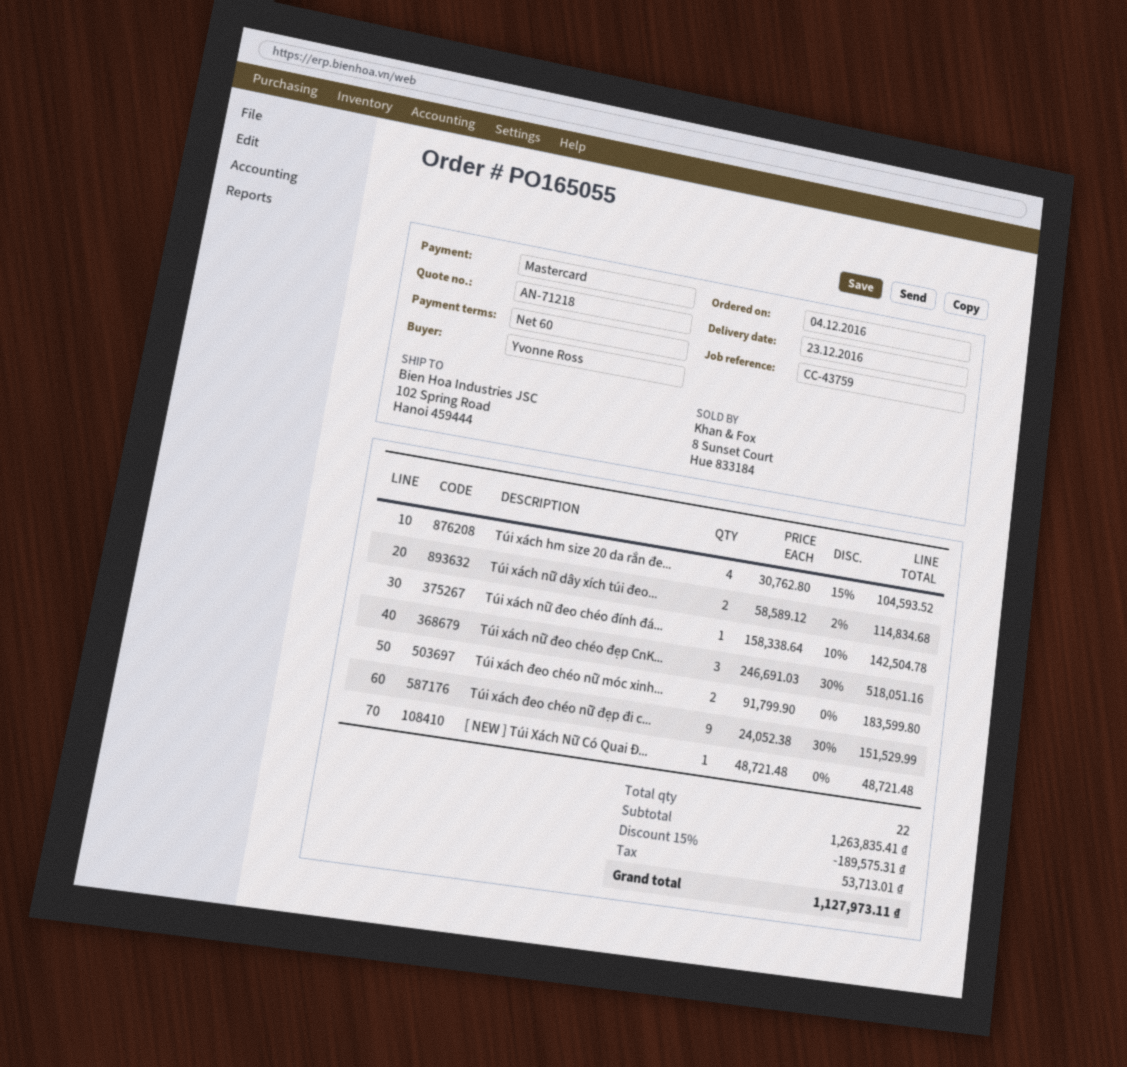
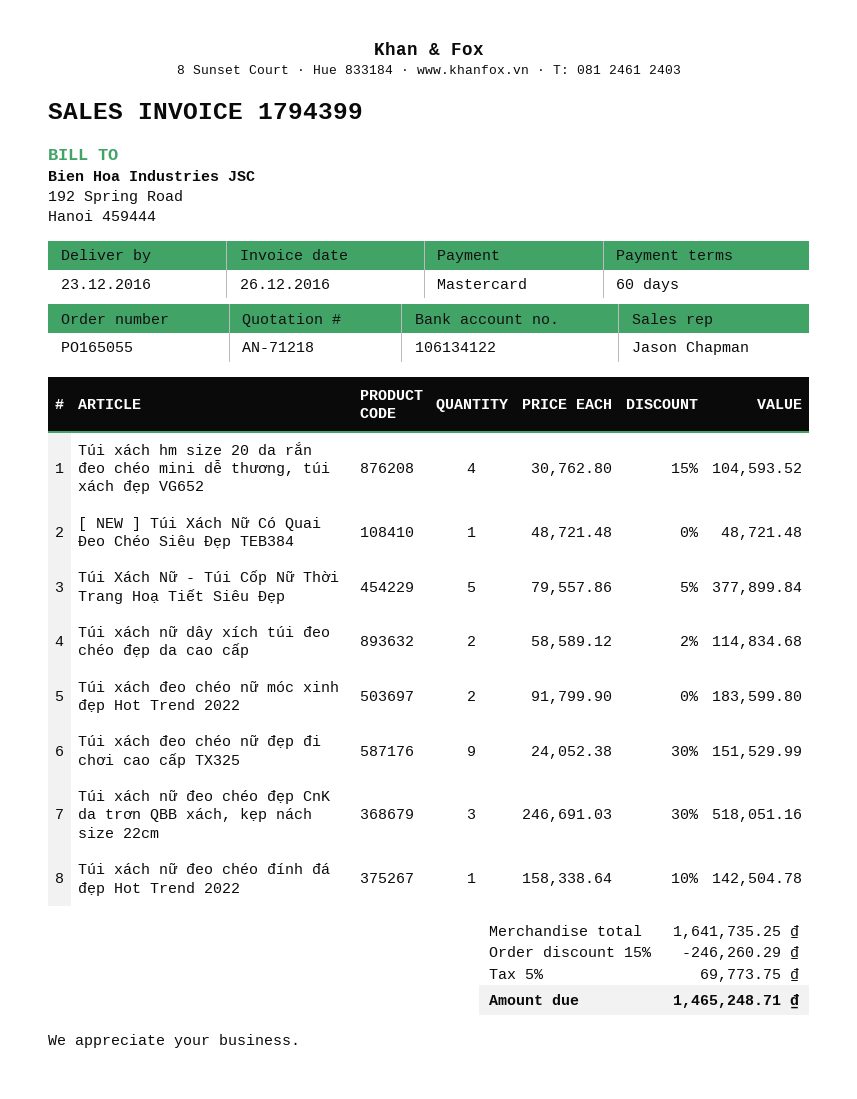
Túi Xách Nữ - Túi Cốp Nữ Thời Trang Hoạ Tiết Siêu Đẹp: none -> 5 x 79557.86 - 5% = 377899.84
subtotal: 1263835.41 -> 1641735.25
discount: 15% = 189575.31 -> 15% = 246260.29
tax: 53713.01 -> 69773.75
total: 1127973.11 -> 1465248.71

